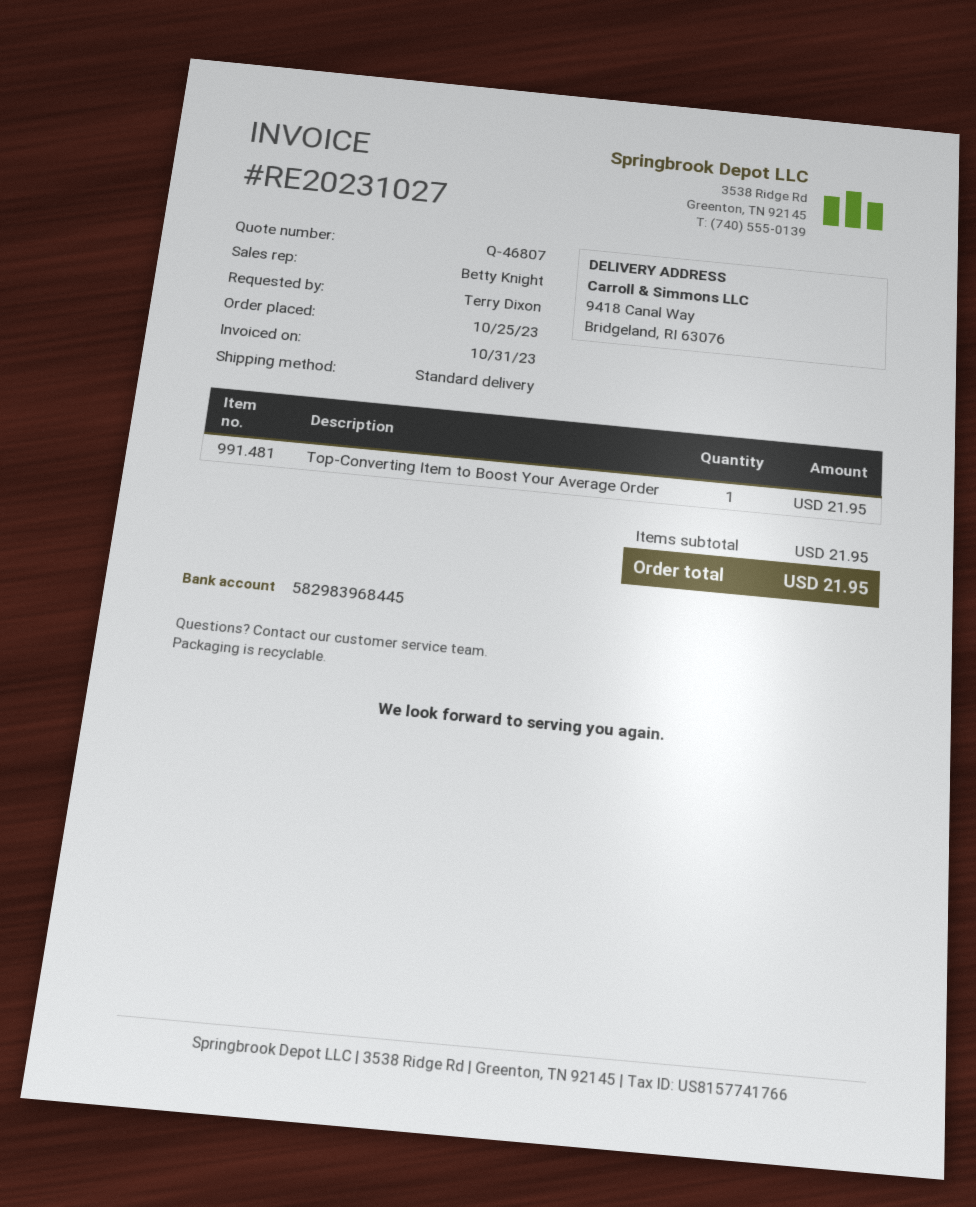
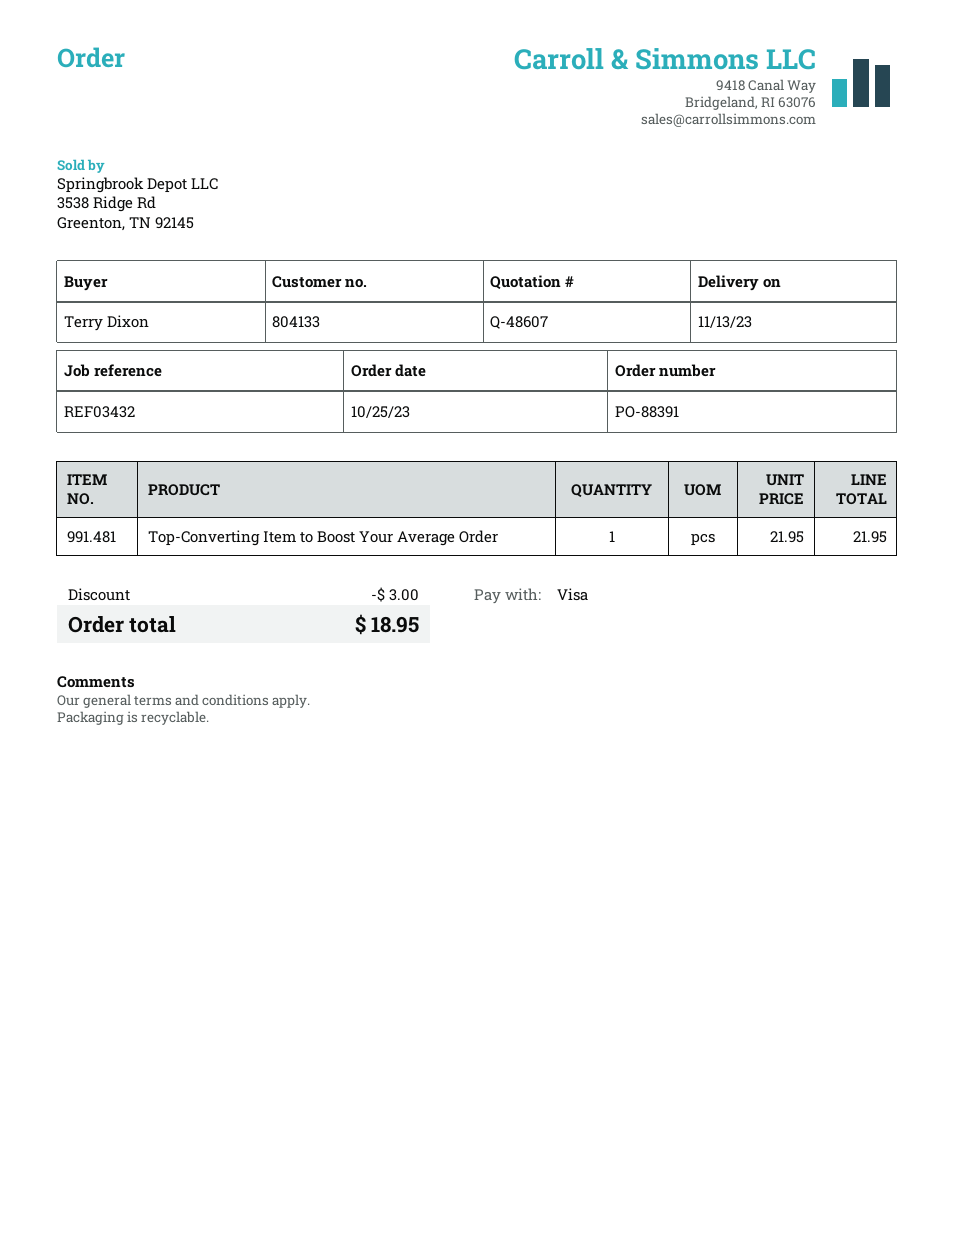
quote number: Q-46807 -> Q-48607
discount: none -> 3.00
total: 21.95 -> 18.95

